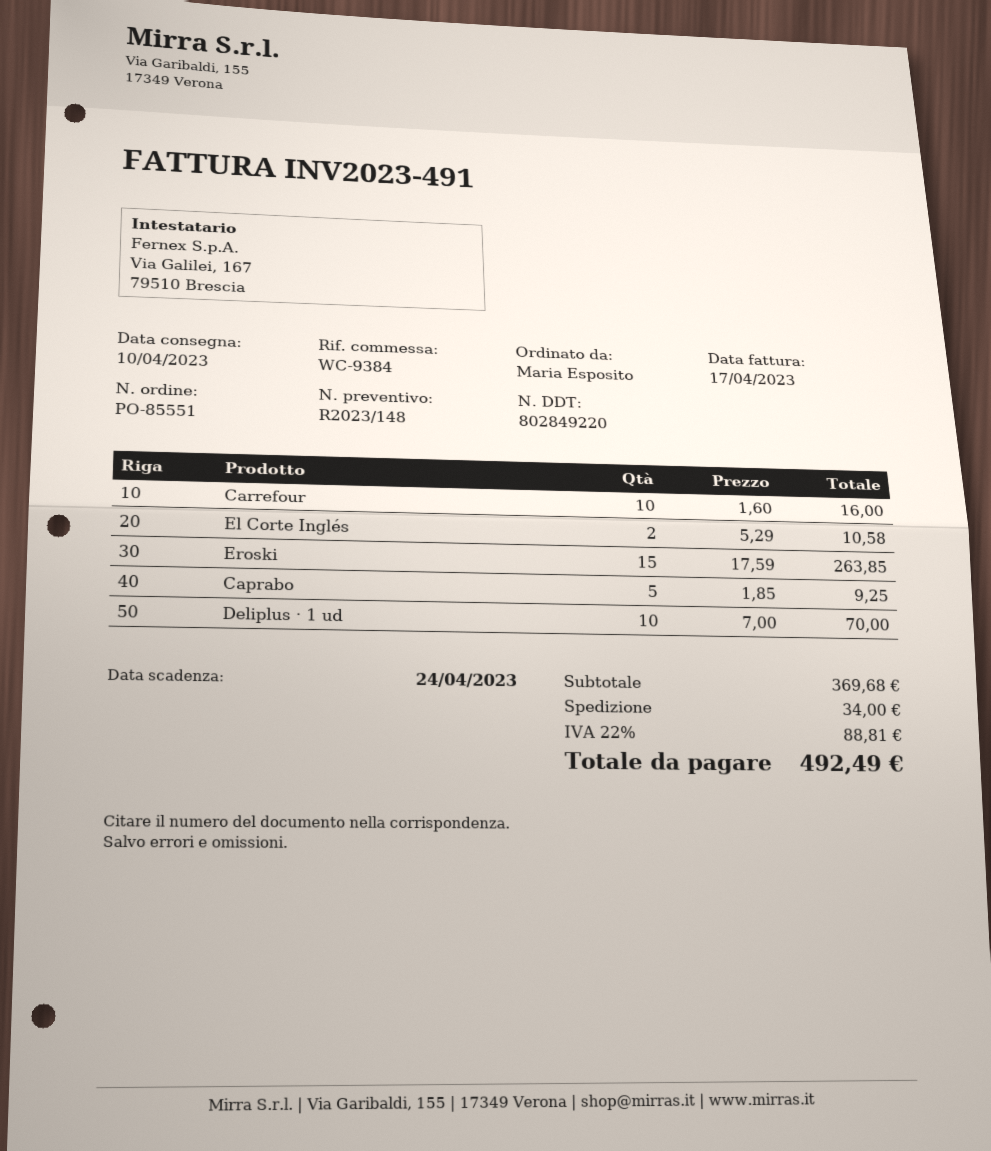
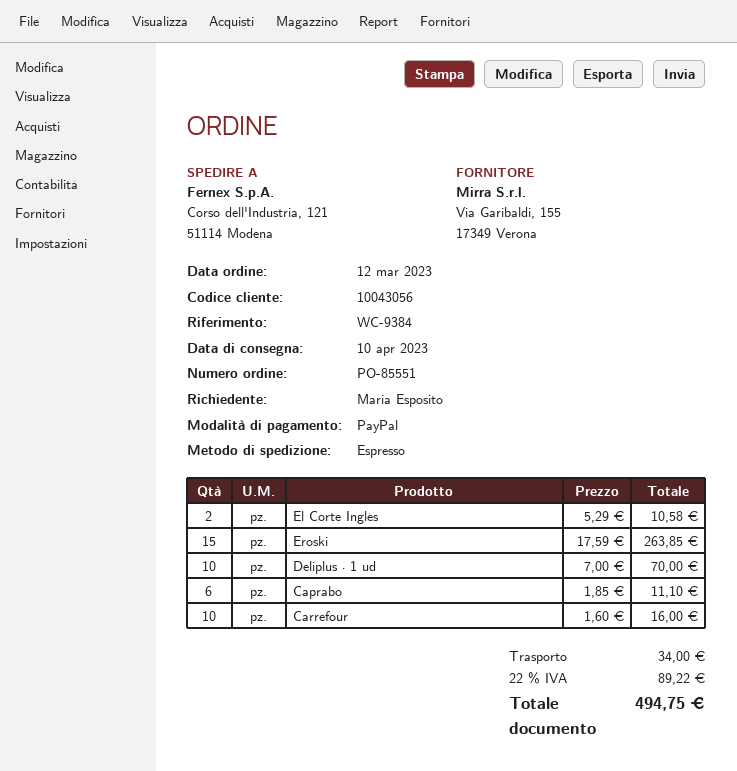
Caprabo: 5 x 1.85 = 9.25 -> 6 x 1.85 = 11.10
tax: 22% = 88.81 -> 22% = 89.22
total: 492.49 -> 494.75

